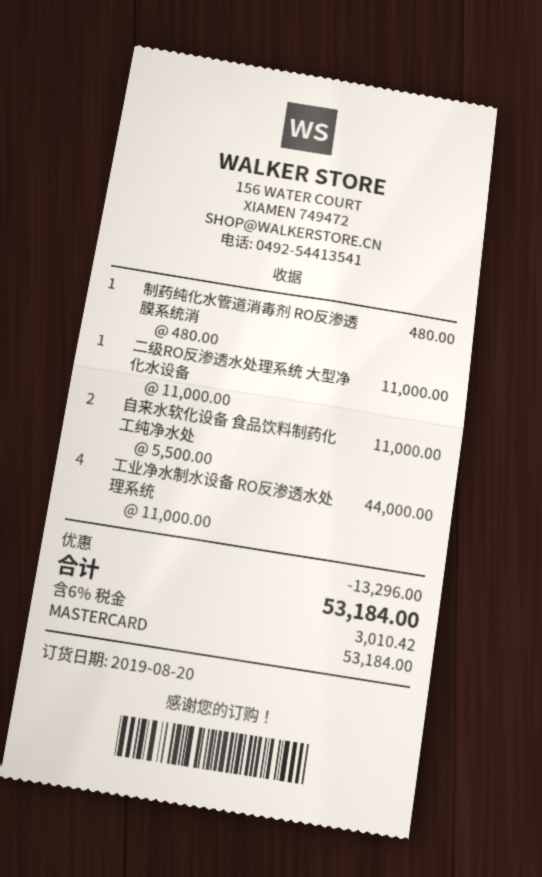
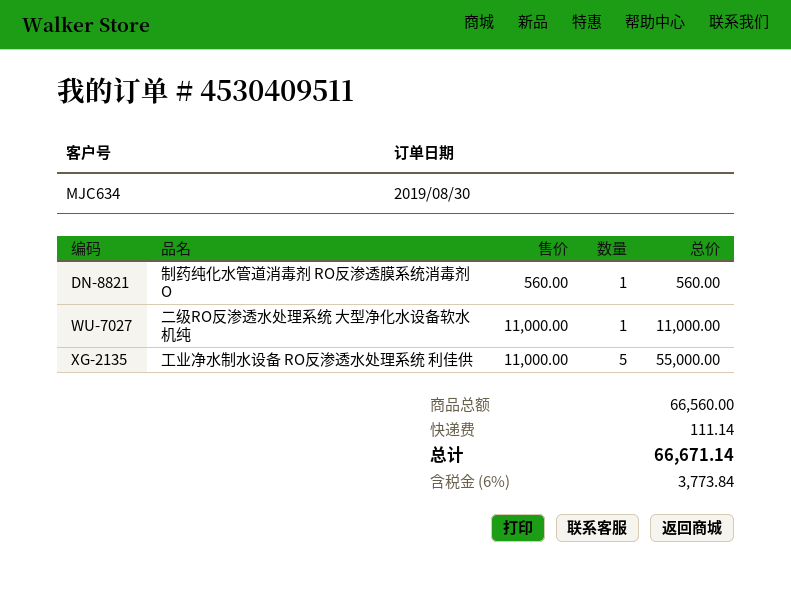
order date: 2019-08-20 -> 2019-08-30
制药纯化水管道消毒剂 RO反渗透膜系统消: 1 x 480.00 = 480.00 -> 1 x 560.00 = 560.00
自来水软化设备 食品饮料制药化工纯净水处: 2 x 5500.00 = 11000.00 -> none
工业净水制水设备 RO反渗透水处理系统: 4 x 11000.00 = 44000.00 -> 5 x 11000.00 = 55000.00
discount: 13296.00 -> none
shipping: none -> 111.14
tax: 6% = 3010.42 -> 6% = 3773.84
total: 53184.00 -> 66671.14

